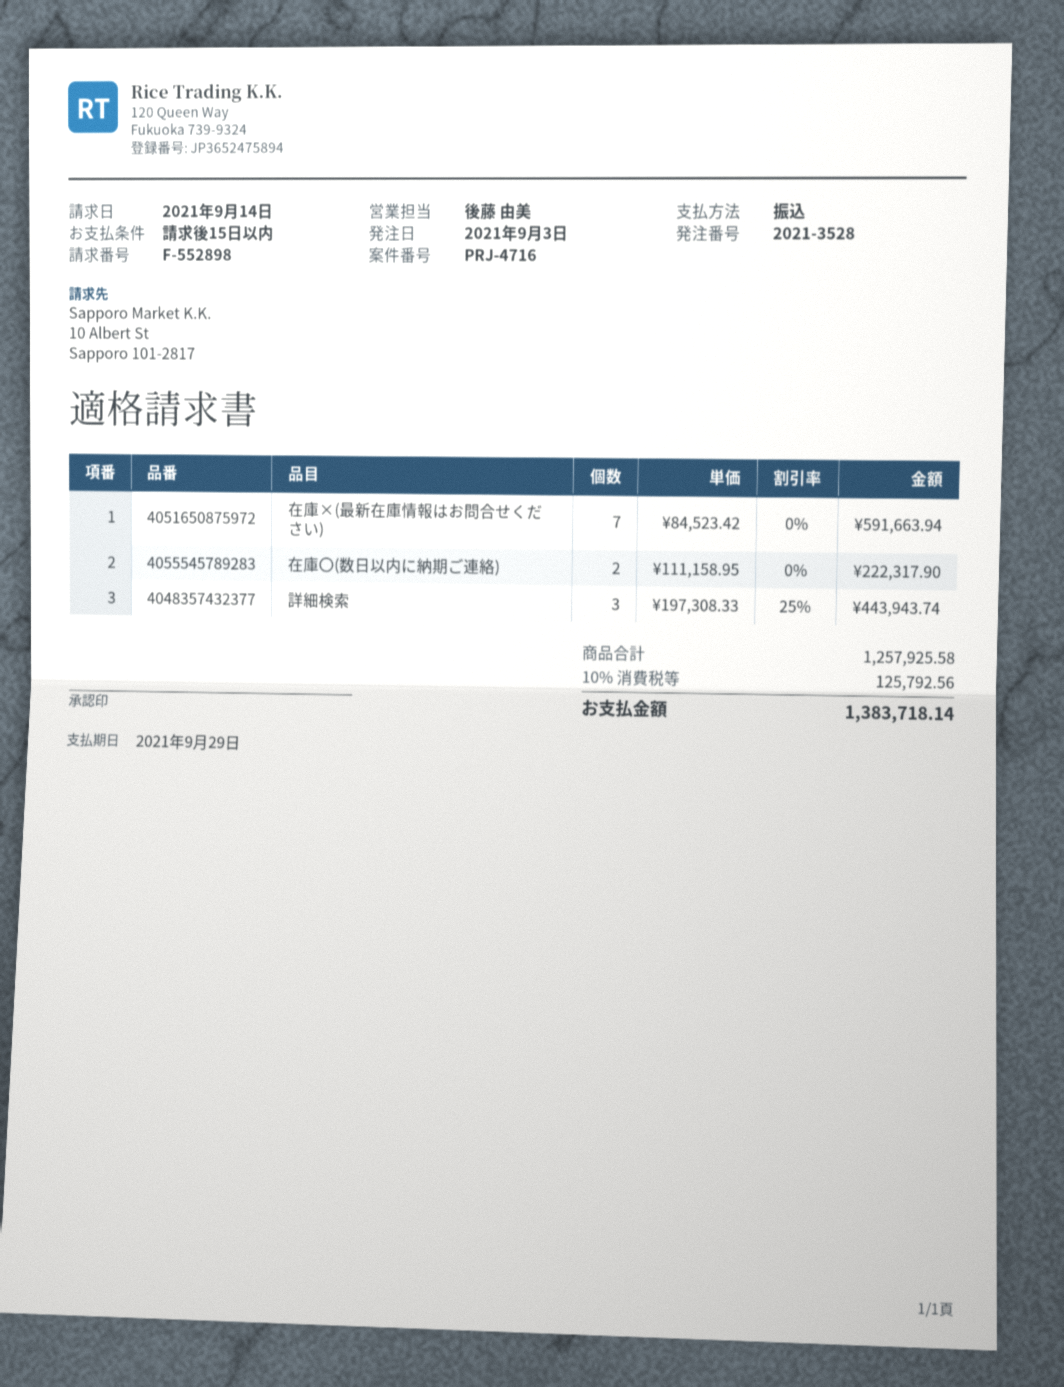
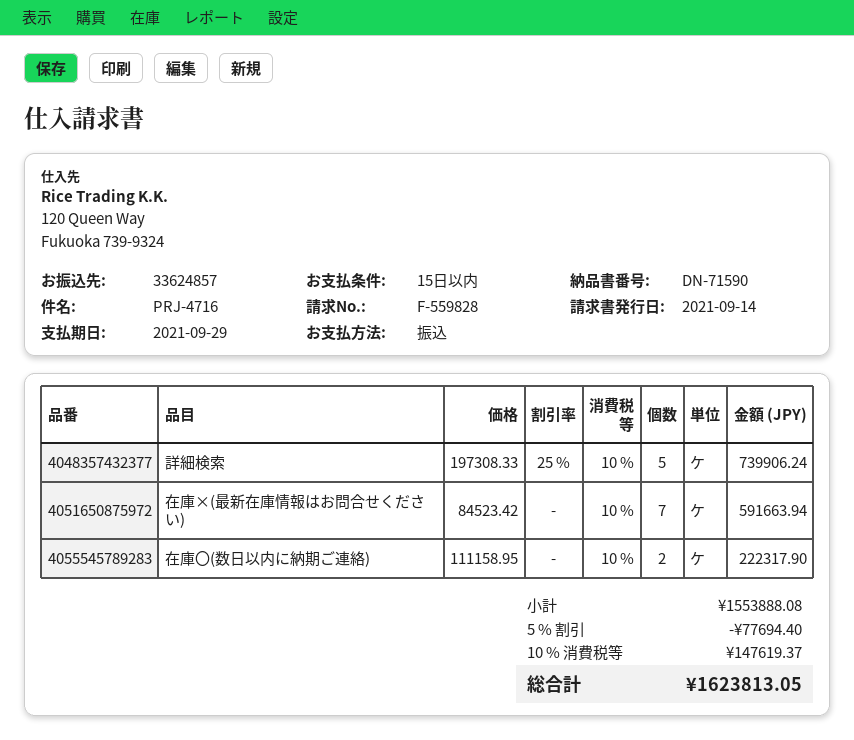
invoice number: F-552898 -> F-559828
詳細検索: 3 x 197308.33 - 25% = 443943.74 -> 5 x 197308.33 - 25% = 739906.24
subtotal: 1257925.58 -> 1553888.08
discount: none -> 5% = 77694.40
tax: 10% = 125792.56 -> 10% = 147619.37
total: 1383718.14 -> 1623813.05

